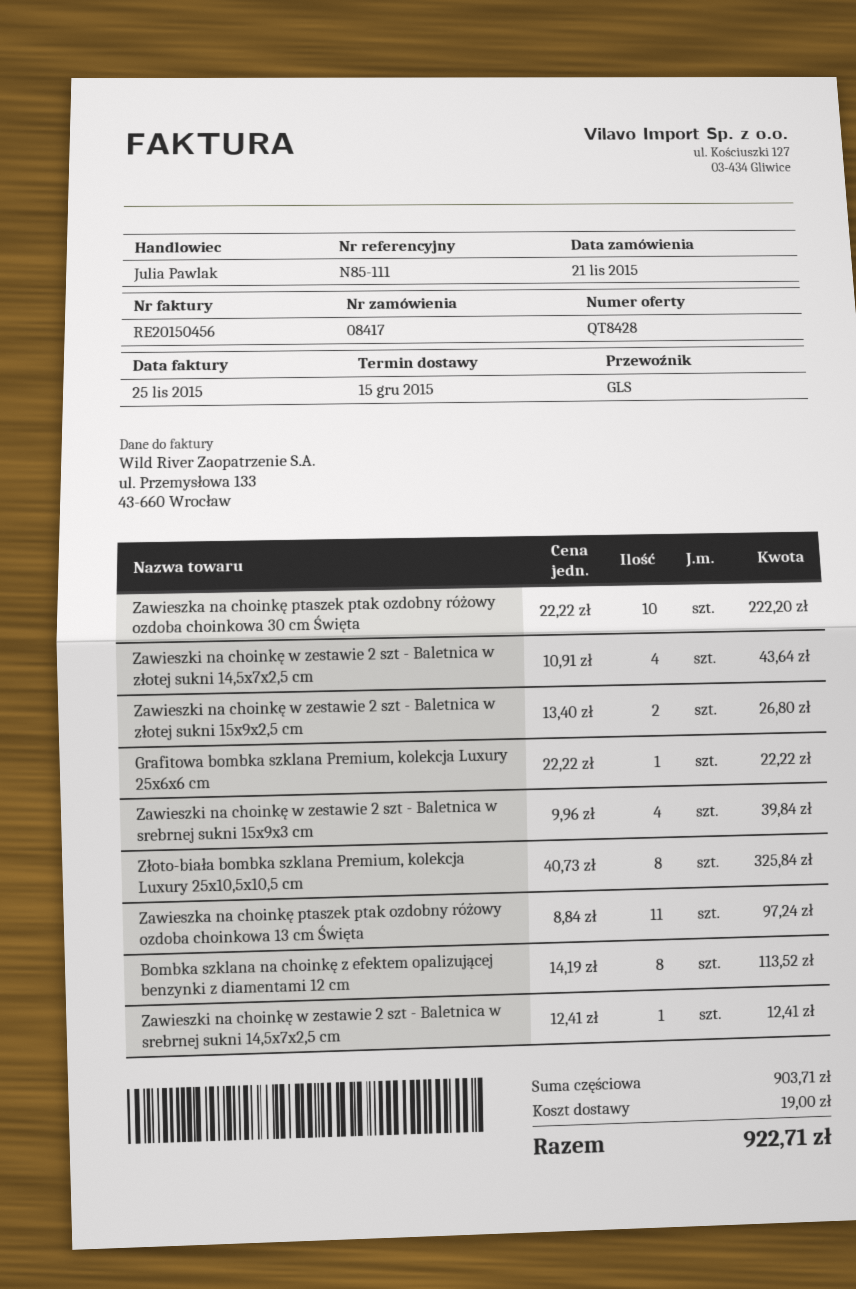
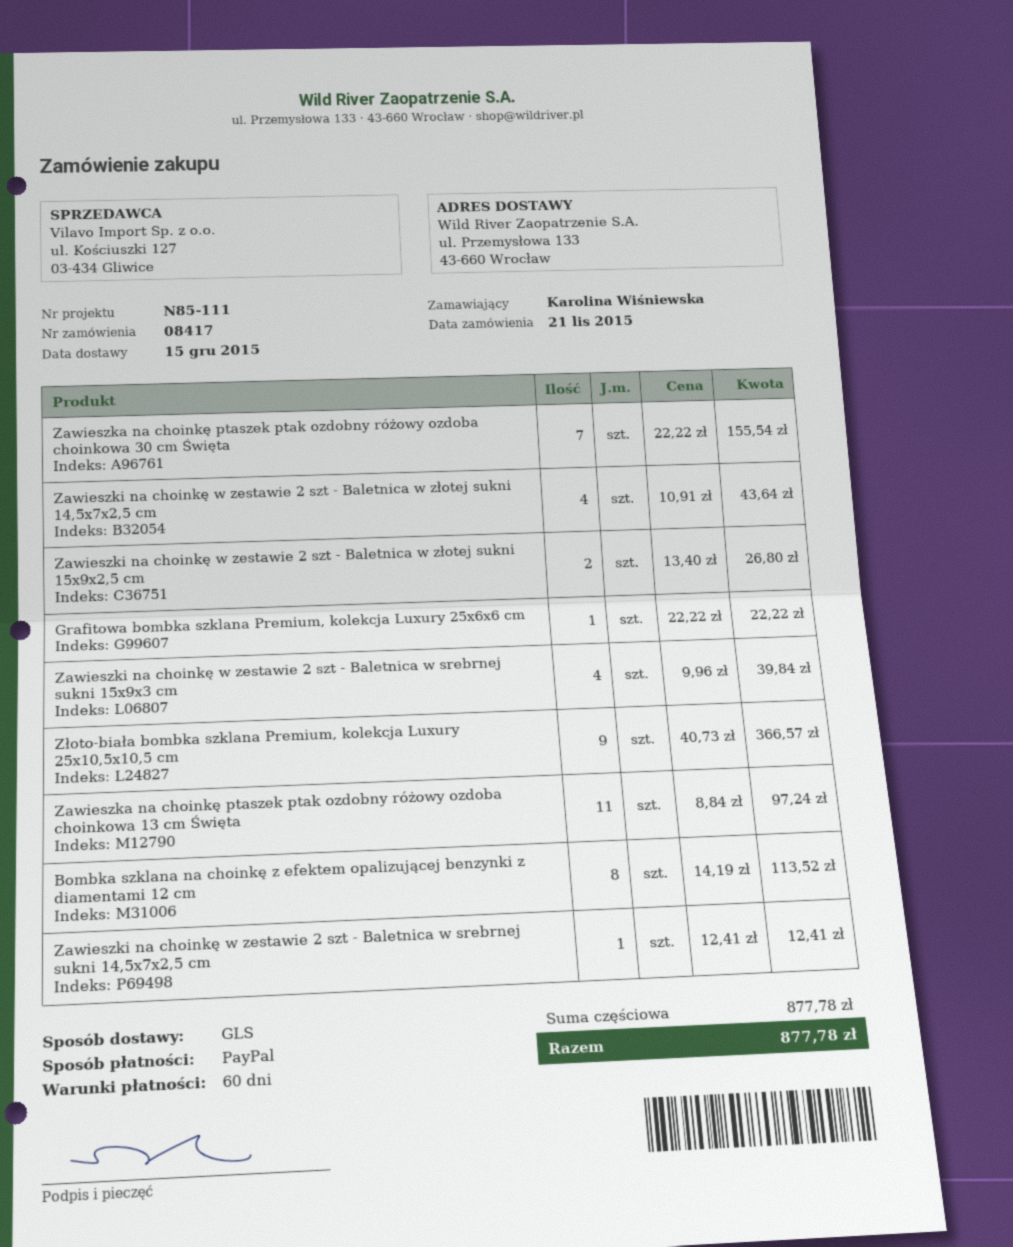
Zawieszka na choinkę ptaszek ptak ozdobny różowy ozdoba choinkowa 30 cm Święta: 10 x 22.22 = 222.20 -> 7 x 22.22 = 155.54
Złoto-biała bombka szklana Premium, kolekcja Luxury 25x10,5x10,5 cm: 8 x 40.73 = 325.84 -> 9 x 40.73 = 366.57
subtotal: 903.71 -> 877.78
shipping: 19.00 -> none
total: 922.71 -> 877.78

